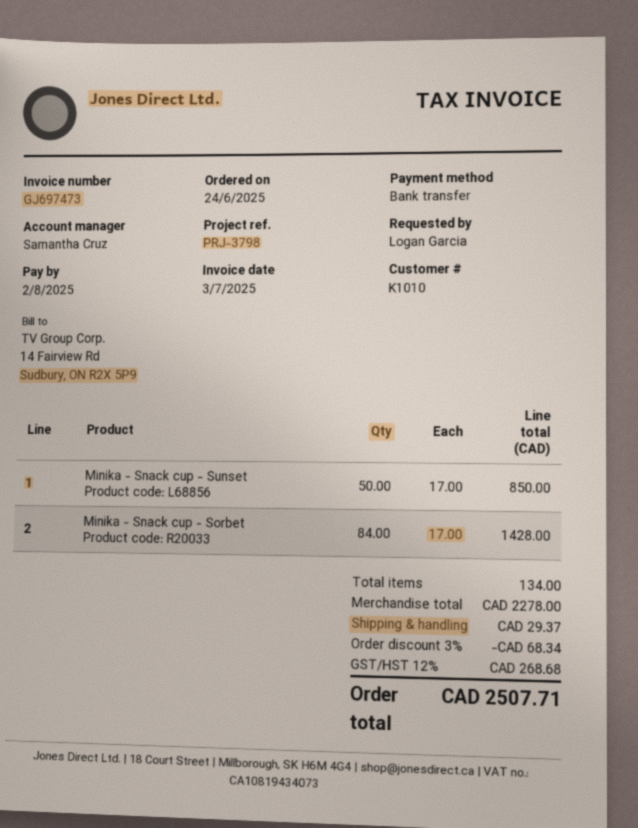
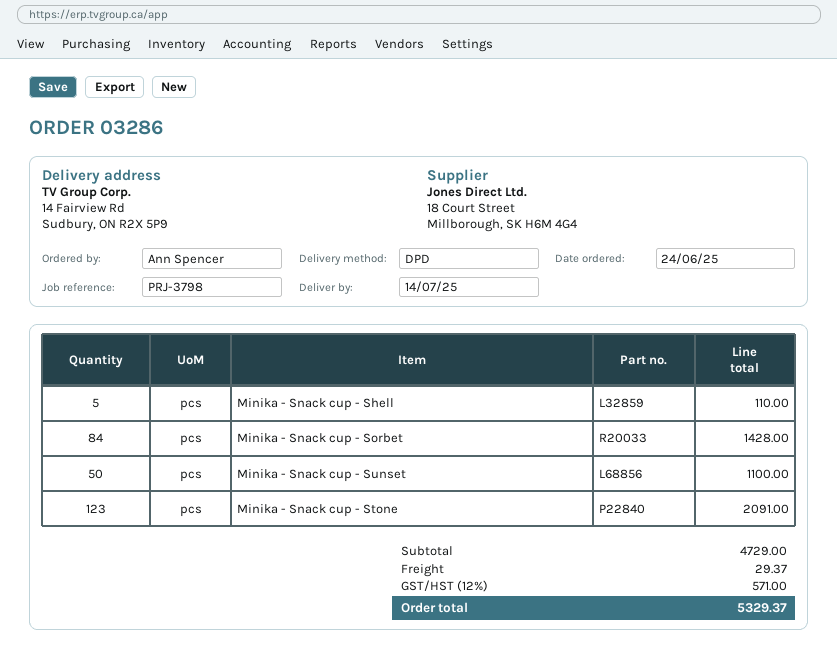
ordered by: Logan Garcia -> Ann Spencer
Minika - Snack cup - Sunset: 50 for 850.00 -> 50 for 1100.00
Minika - Snack cup - Shell: none -> 5 for 110.00
Minika - Snack cup - Stone: none -> 123 for 2091.00
subtotal: 2278.00 -> 4729.00
discount: 3% = 68.34 -> none
tax: 12% = 268.68 -> 12% = 571.00
total: 2507.71 -> 5329.37

